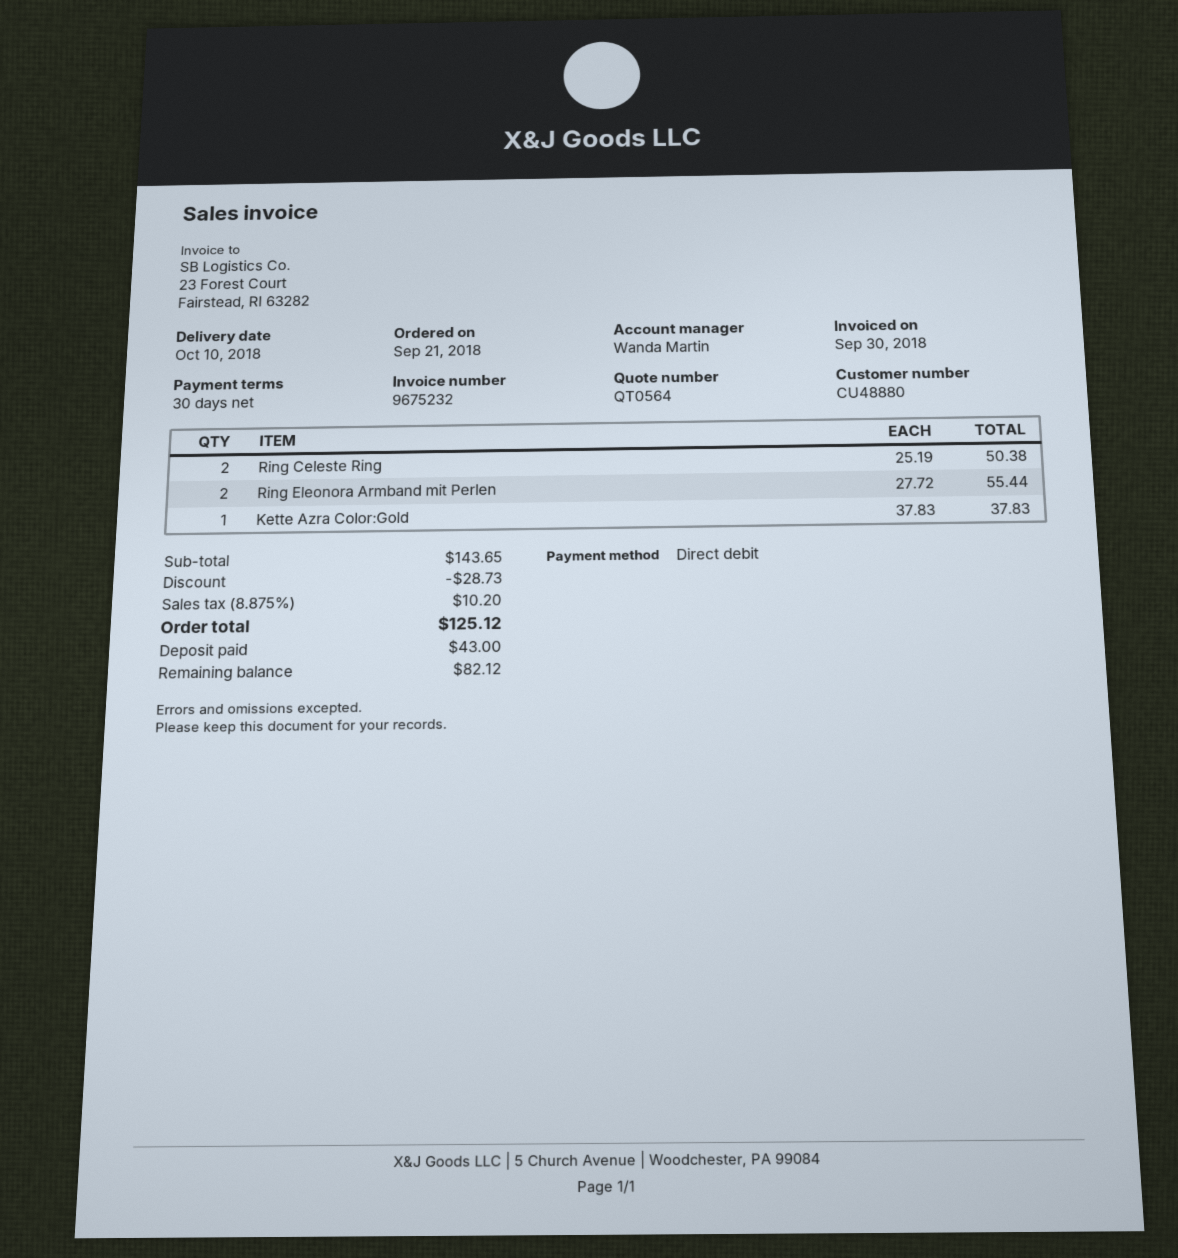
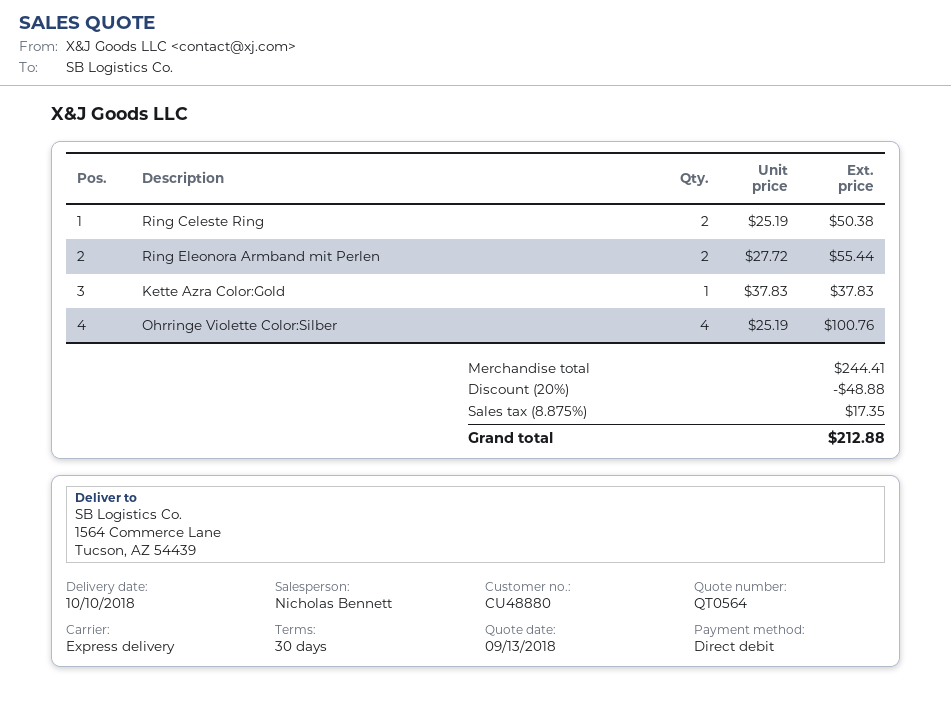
sales rep: Wanda Martin -> Nicholas Bennett
Ohrringe Violette Color:Silber: none -> 4 x 25.19 = 100.76
subtotal: 143.65 -> 244.41
discount: 28.73 -> 48.88
tax: 8.875% = 10.20 -> 8.875% = 17.35
total: 125.12 -> 212.88

